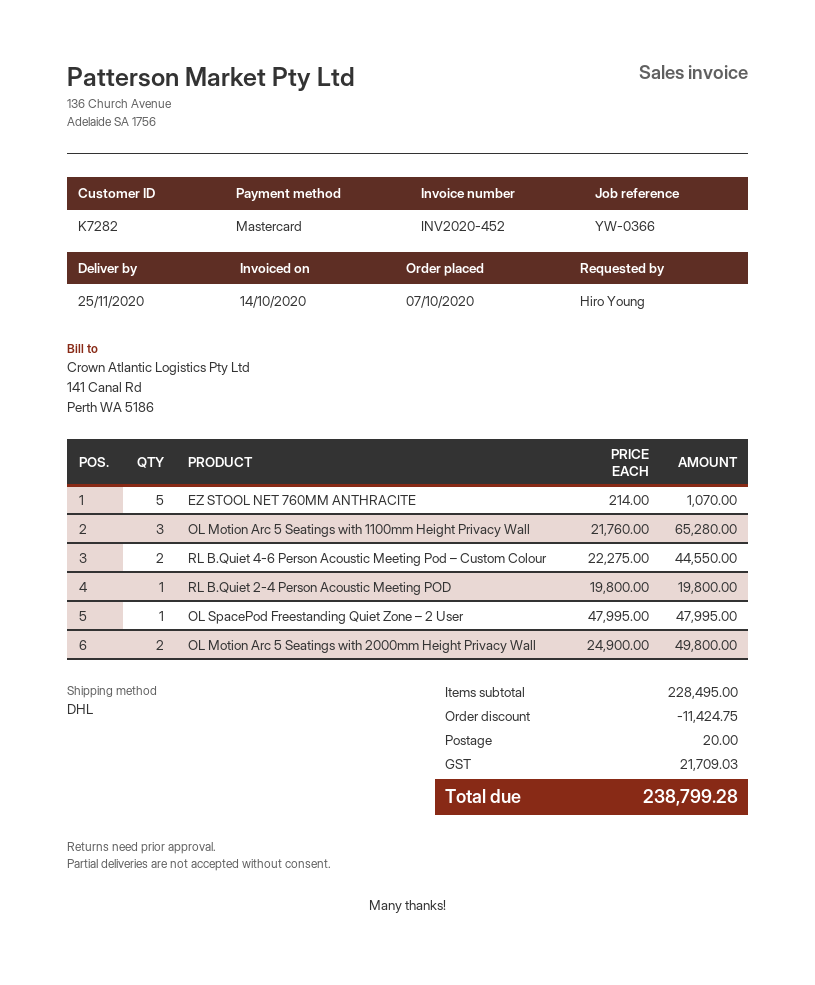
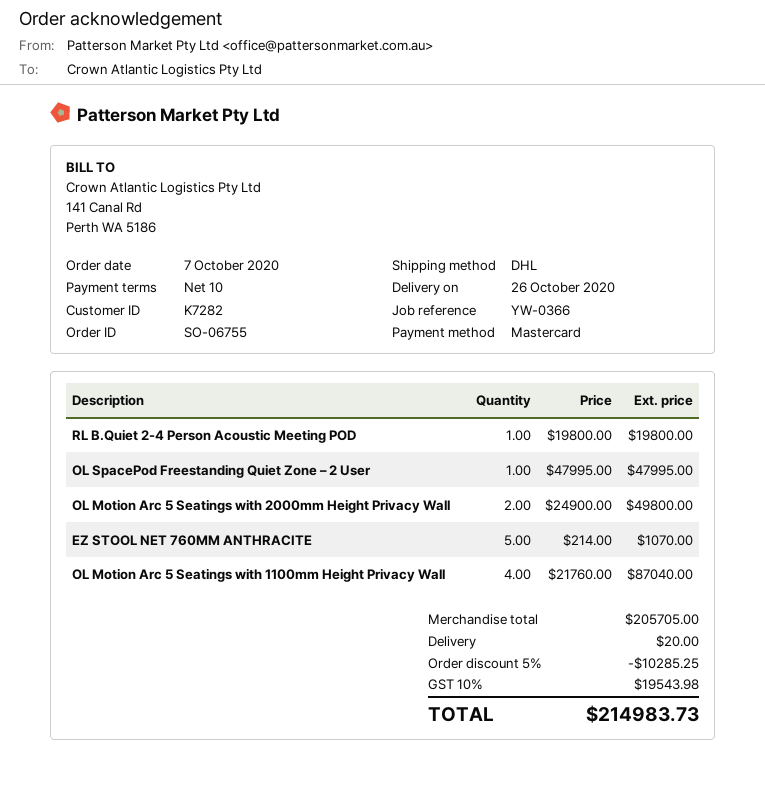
delivery date: 2020-11-25 -> 2020-10-26
OL Motion Arc 5 Seatings with 1100mm Height Privacy Wall: 3 x 21760.00 = 65280.00 -> 4 x 21760.00 = 87040.00
RL B.Quiet 4-6 Person Acoustic Meeting Pod – Custom Colour: 2 x 22275.00 = 44550.00 -> none
subtotal: 228495.00 -> 205705.00
discount: 11424.75 -> 10285.25
tax: 21709.03 -> 19543.98
total: 238799.28 -> 214983.73

